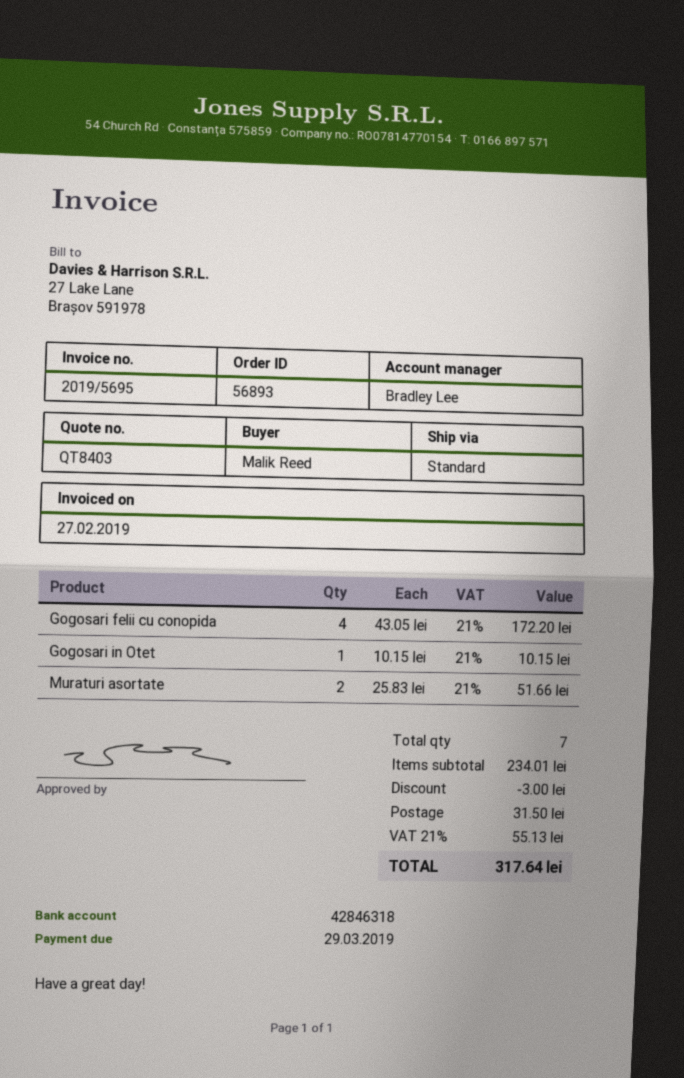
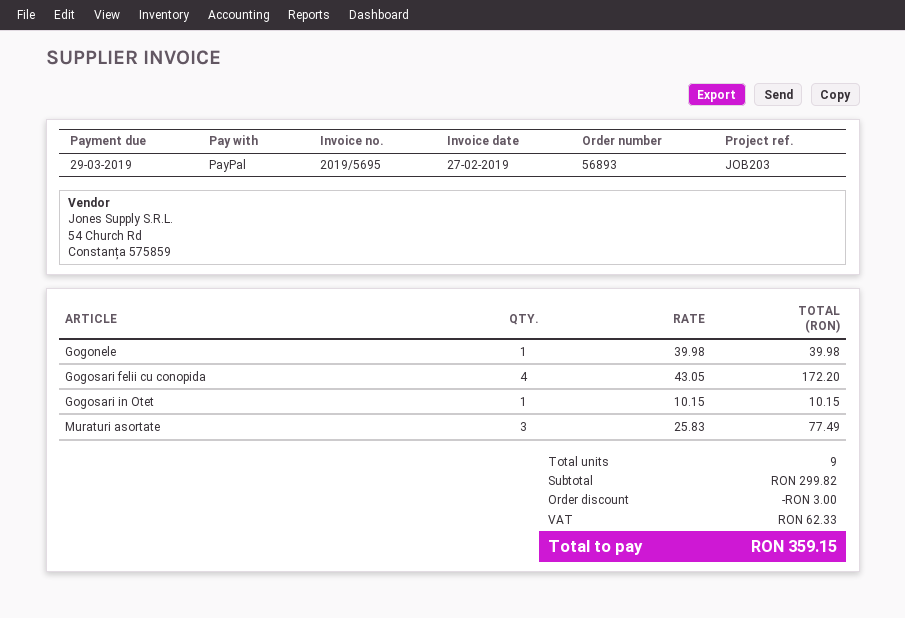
Muraturi asortate: 2 x 25.83 = 51.66 -> 3 x 25.83 = 77.49
Gogonele: none -> 1 x 39.98 = 39.98
total quantity: 7 -> 9
subtotal: 234.01 -> 299.82
shipping: 31.50 -> none
tax: 55.13 -> 62.33
total: 317.64 -> 359.15

